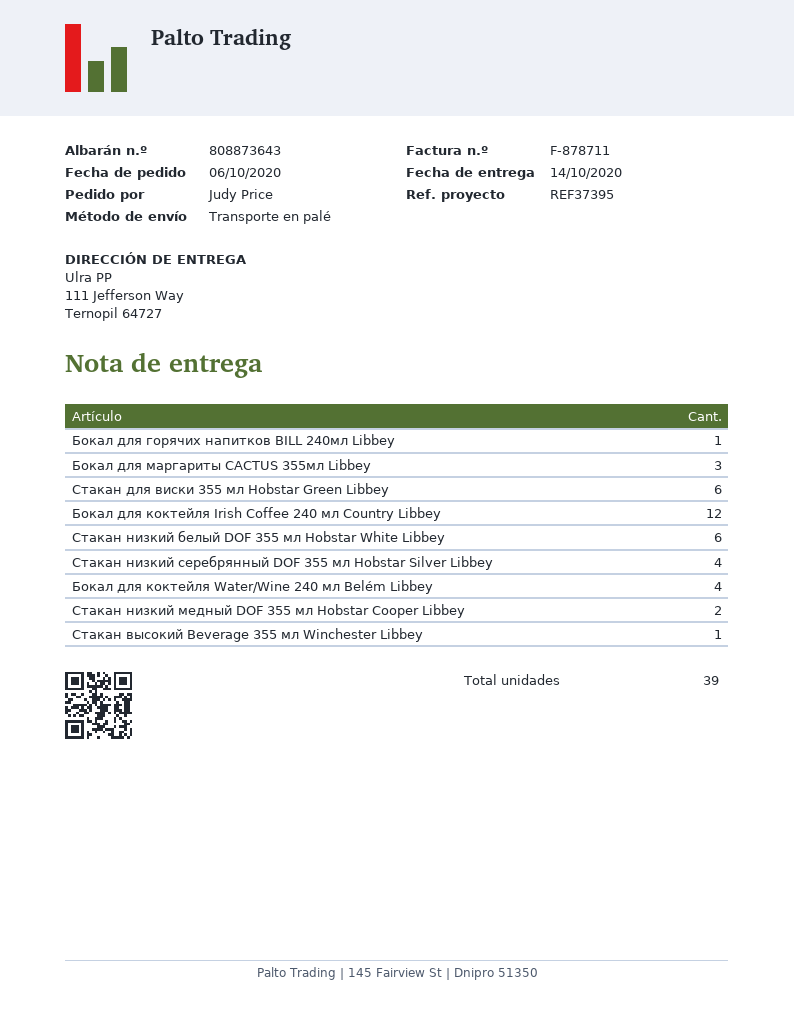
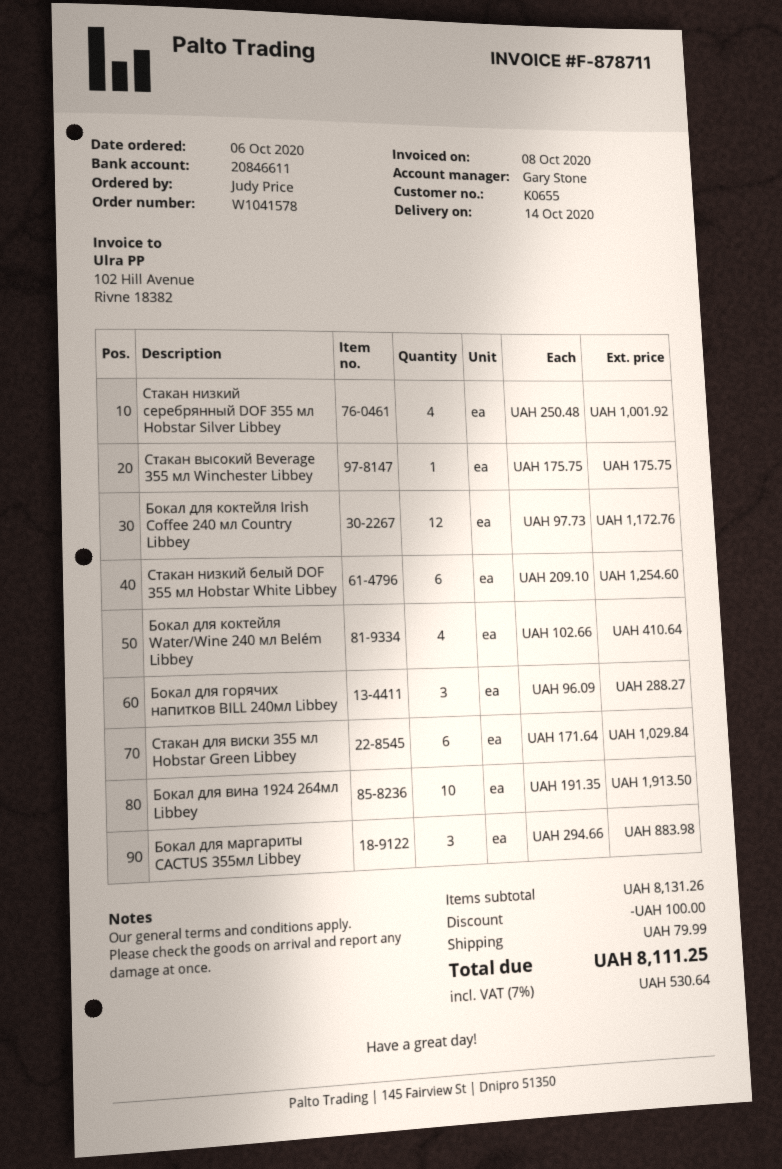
Бокал для горячих напитков BILL 240мл Libbey: 1 -> 3
Стакан низкий медный DOF 355 мл Hobstar Cooper Libbey: 2 -> none
Бокал для вина 1924 264мл Libbey: none -> 10

